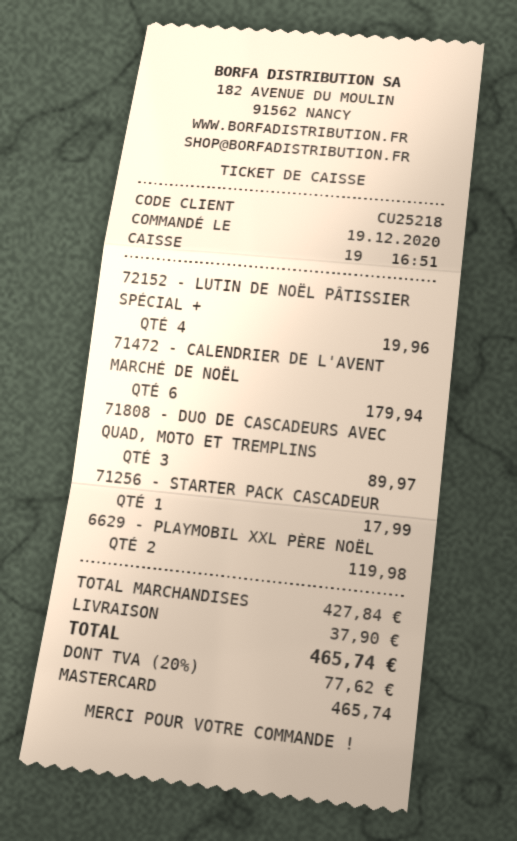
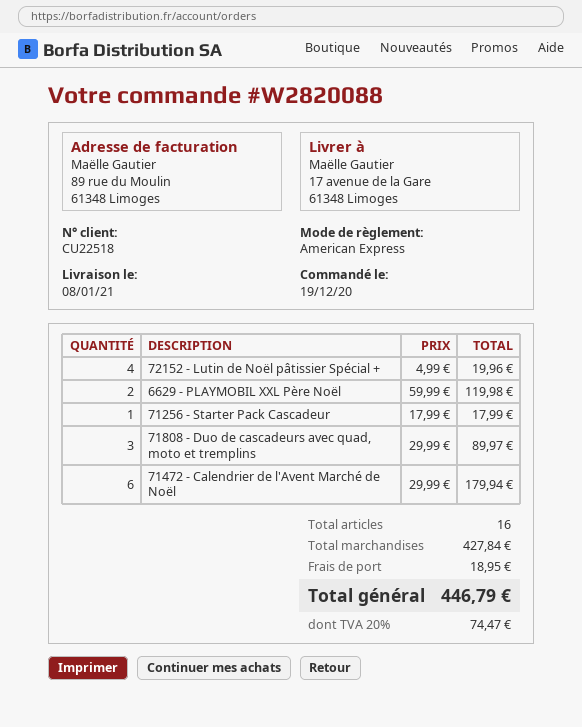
customer number: CU25218 -> CU22518
payment method: Mastercard -> American Express
shipping: 37.90 -> 18.95
tax: 20% = 77.62 -> 20% = 74.47
total: 465.74 -> 446.79

